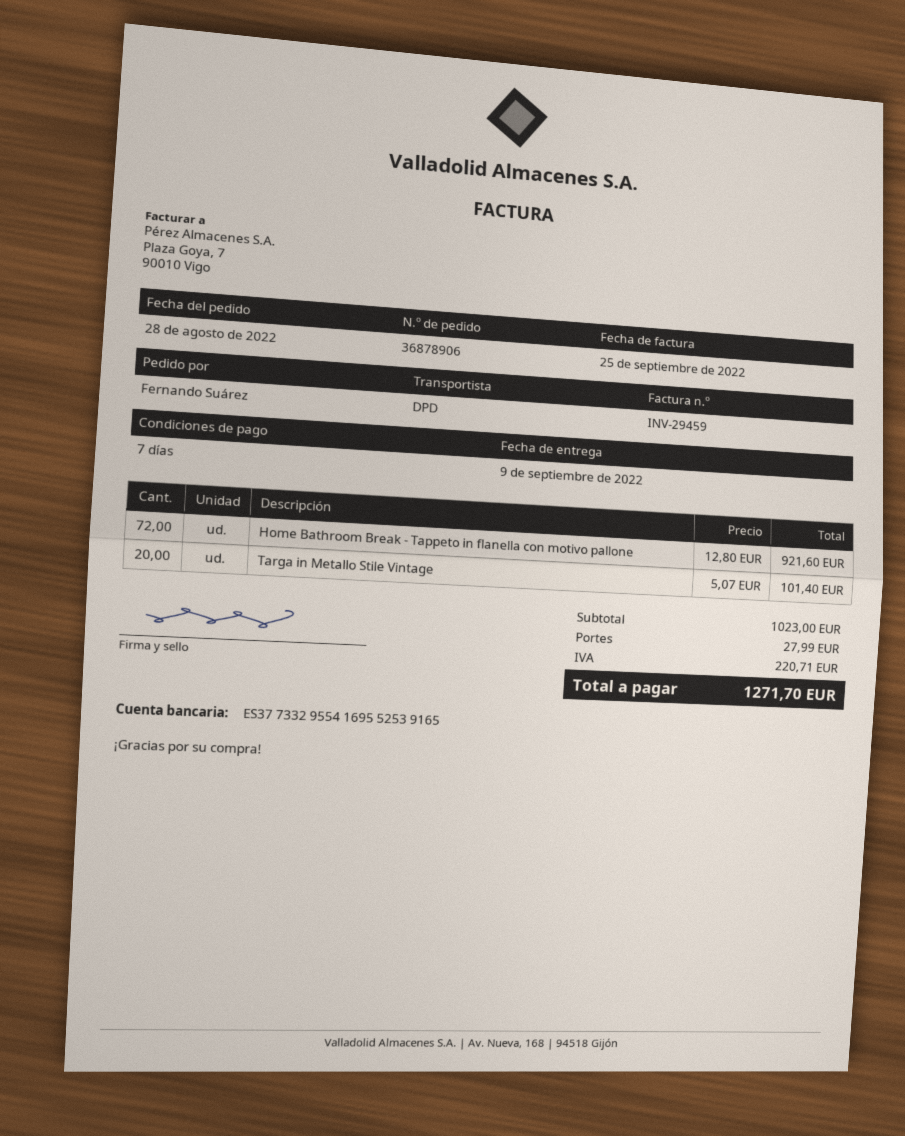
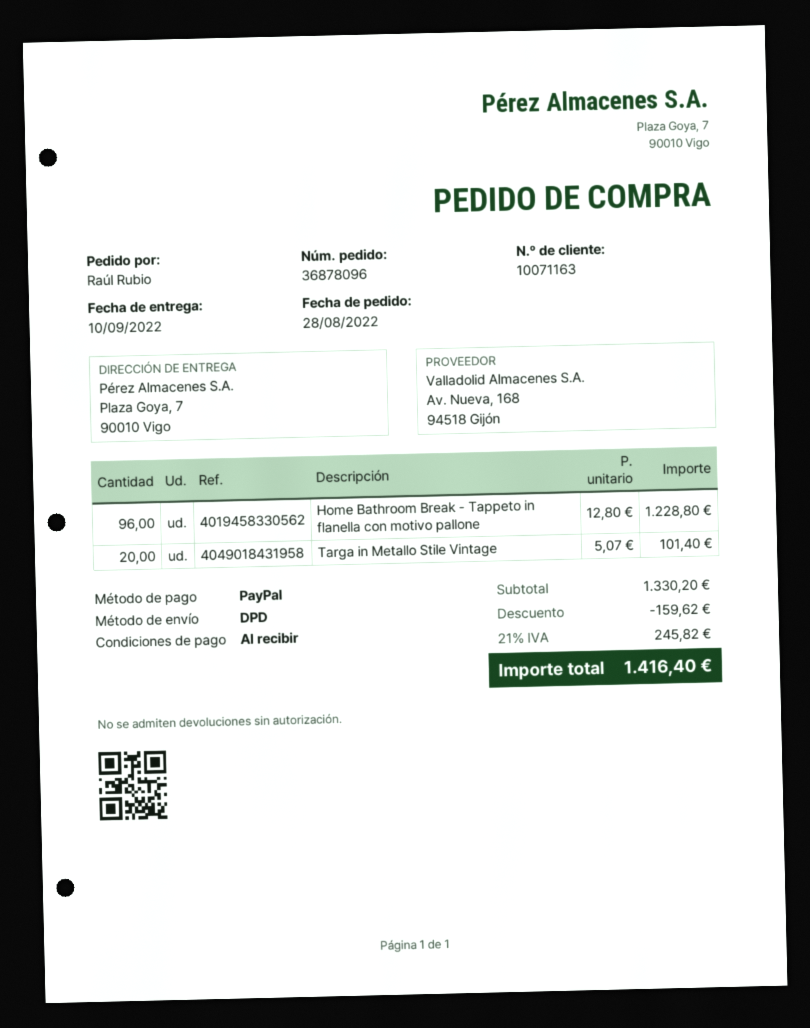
order number: 36878906 -> 36878096
delivery date: 2022-09-09 -> 2022-09-10
payment terms: 7 days -> on receipt
ordered by: Fernando Suárez -> Raúl Rubio
Home Bathroom Break - Tappeto in flanella con motivo pallone: 72 x 12.80 = 921.60 -> 96 x 12.80 = 1228.80
subtotal: 1023.00 -> 1330.20
discount: none -> 159.62
shipping: 27.99 -> none
tax: 220.71 -> 245.82
total: 1271.70 -> 1416.40

